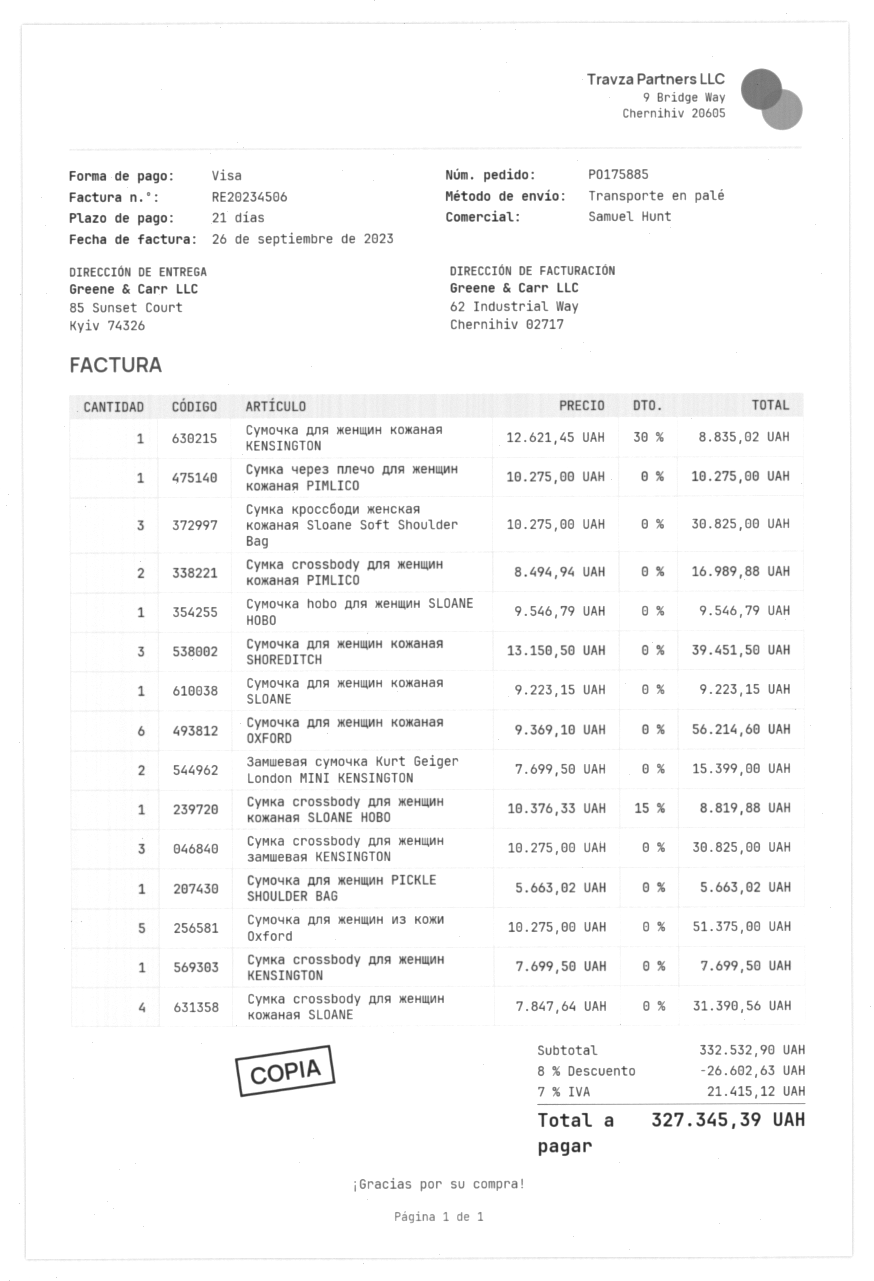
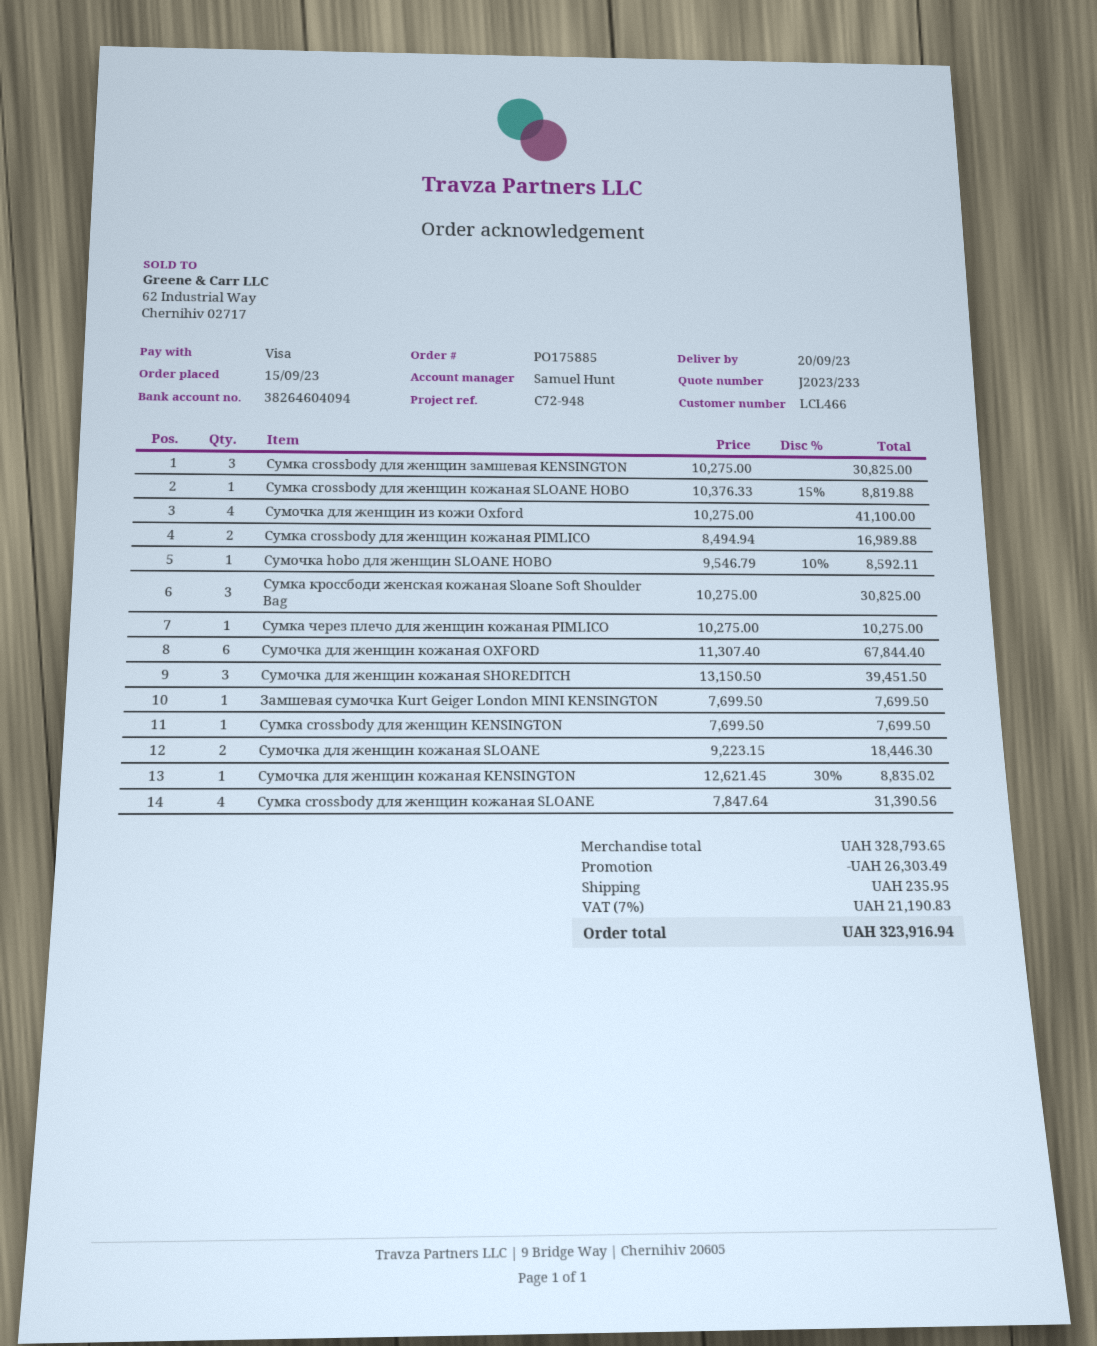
Сумочка hobo для женщин SLOANE HOBO: 1 x 9546.79 = 9546.79 -> 1 x 9546.79 - 10% = 8592.11
Сумочка для женщин кожаная SLOANE: 1 x 9223.15 = 9223.15 -> 2 x 9223.15 = 18446.30
Сумочка для женщин кожаная OXFORD: 6 x 9369.10 = 56214.60 -> 6 x 11307.40 = 67844.40
Замшевая сумочка Kurt Geiger London MINI KENSINGTON: 2 x 7699.50 = 15399.00 -> 1 x 7699.50 = 7699.50
Сумочка для женщин PICKLE SHOULDER BAG: 1 x 5663.02 = 5663.02 -> none
Сумочка для женщин из кожи Oxford: 5 x 10275.00 = 51375.00 -> 4 x 10275.00 = 41100.00
subtotal: 332532.90 -> 328793.65
discount: 26602.63 -> 26303.49
shipping: none -> 235.95
tax: 7% = 21415.12 -> 7% = 21190.83
total: 327345.39 -> 323916.94

